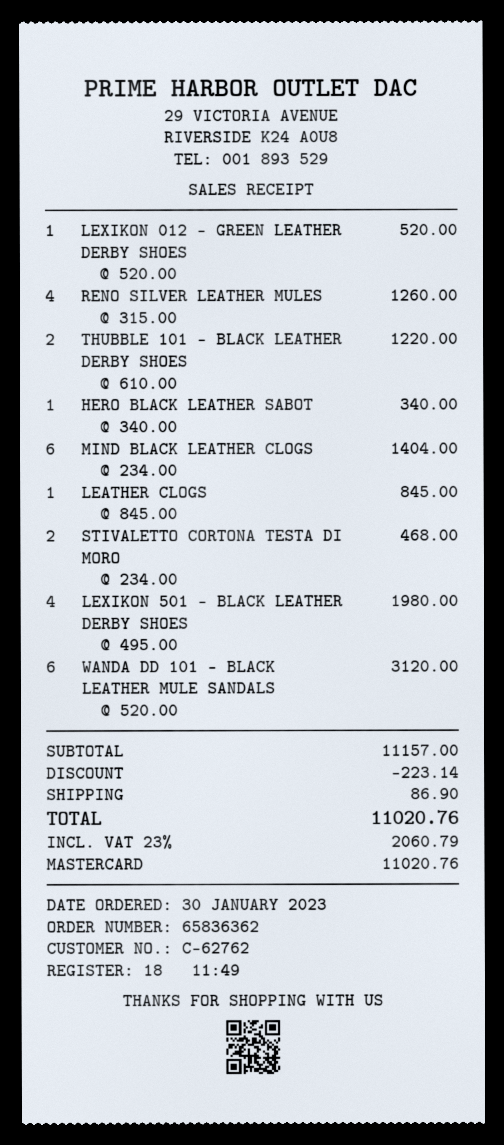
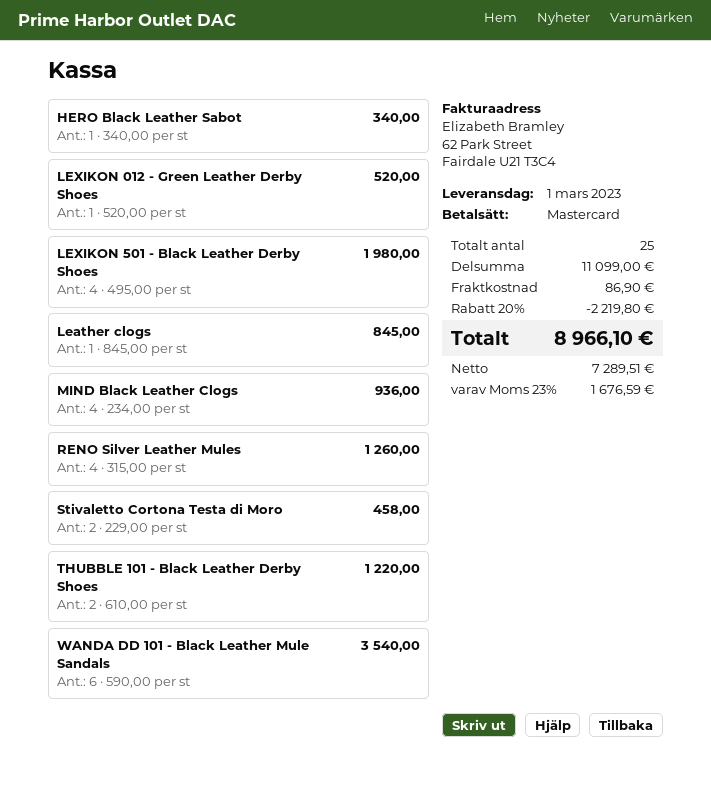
MIND BLACK LEATHER CLOGS: 6 x 234.00 = 1404.00 -> 4 x 234.00 = 936.00
STIVALETTO CORTONA TESTA DI MORO: 2 x 234.00 = 468.00 -> 2 x 229.00 = 458.00
WANDA DD 101 - BLACK LEATHER MULE SANDALS: 6 x 520.00 = 3120.00 -> 6 x 590.00 = 3540.00
subtotal: 11157.00 -> 11099.00
discount: 223.14 -> 2219.80
tax: 23% = 2060.79 -> 23% = 1676.59
total: 11020.76 -> 8966.10

